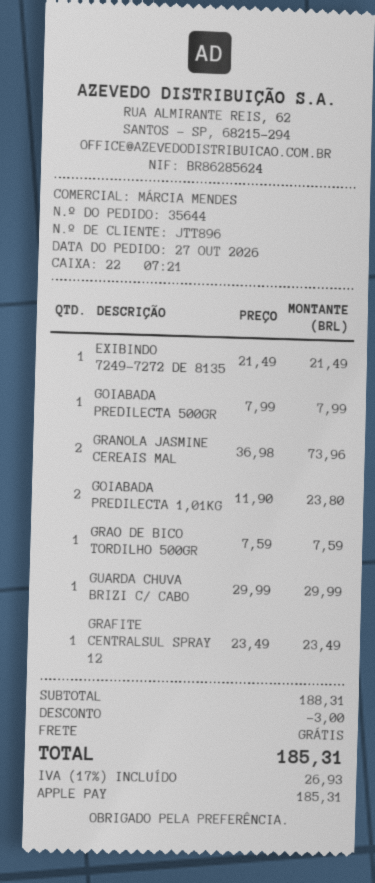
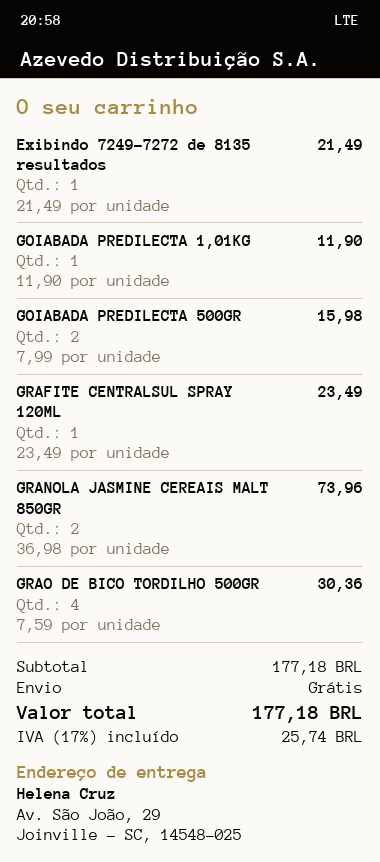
GOIABADA PREDILECTA 500GR: 1 x 7.99 = 7.99 -> 2 x 7.99 = 15.98
GOIABADA PREDILECTA 1,01KG: 2 x 11.90 = 23.80 -> 1 x 11.90 = 11.90
GRAO DE BICO TORDILHO 500GR: 1 x 7.59 = 7.59 -> 4 x 7.59 = 30.36
GUARDA CHUVA BRIZI C/ CABO: 1 x 29.99 = 29.99 -> none
subtotal: 188.31 -> 177.18
discount: 3.00 -> none
tax: 17% = 26.93 -> 17% = 25.74
total: 185.31 -> 177.18

